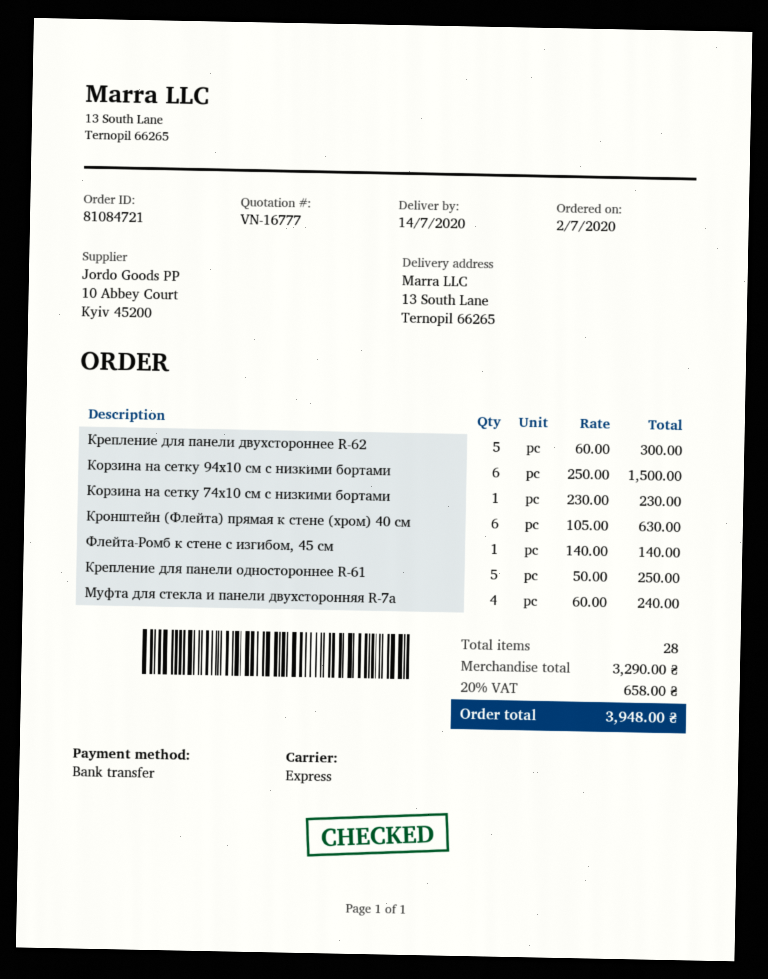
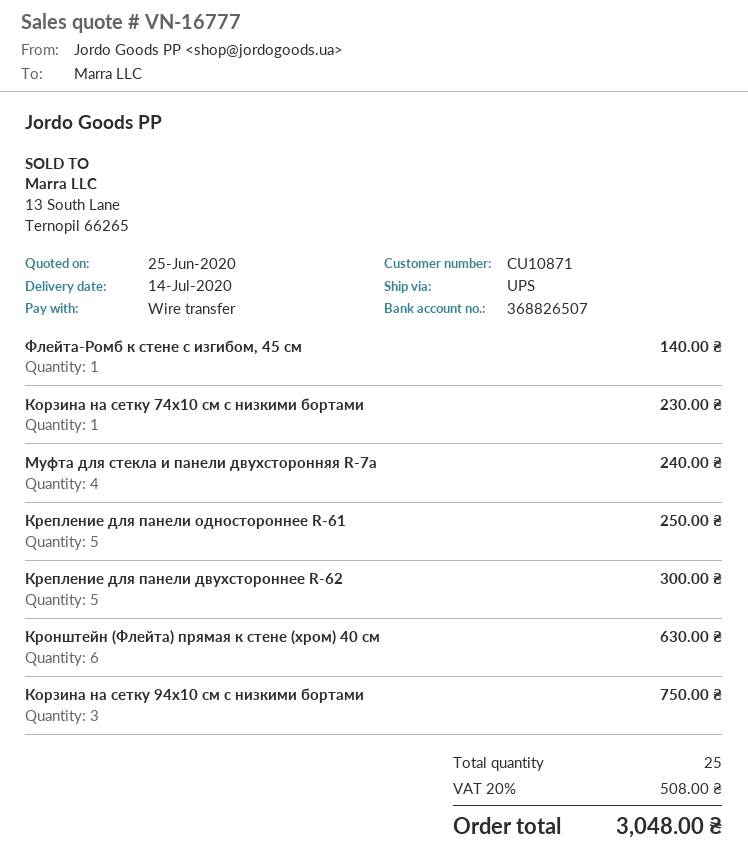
shipping method: express -> UPS
Корзина на сетку 94х10 см с низкими бортами: 6 for 1500.00 -> 3 for 750.00
total quantity: 28 -> 25
tax: 20% = 658.00 -> 20% = 508.00
total: 3948.00 -> 3048.00

